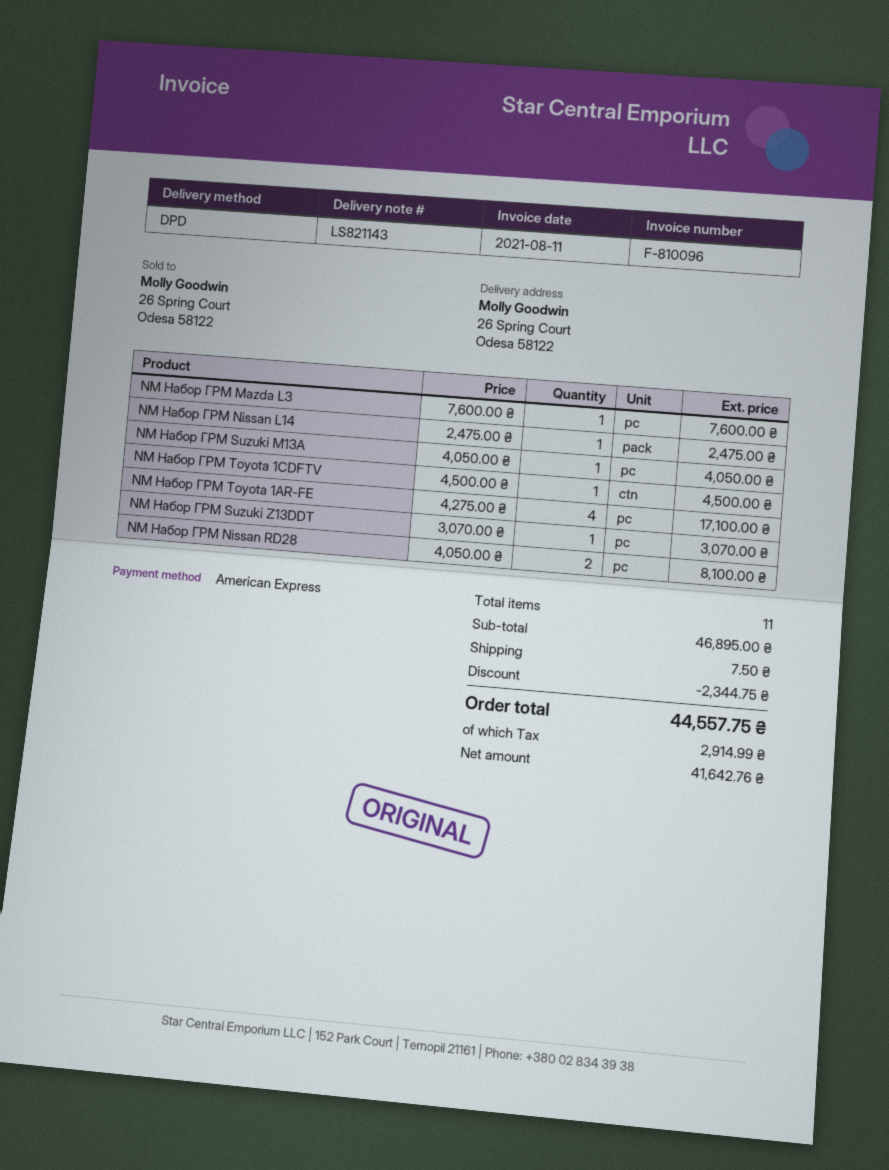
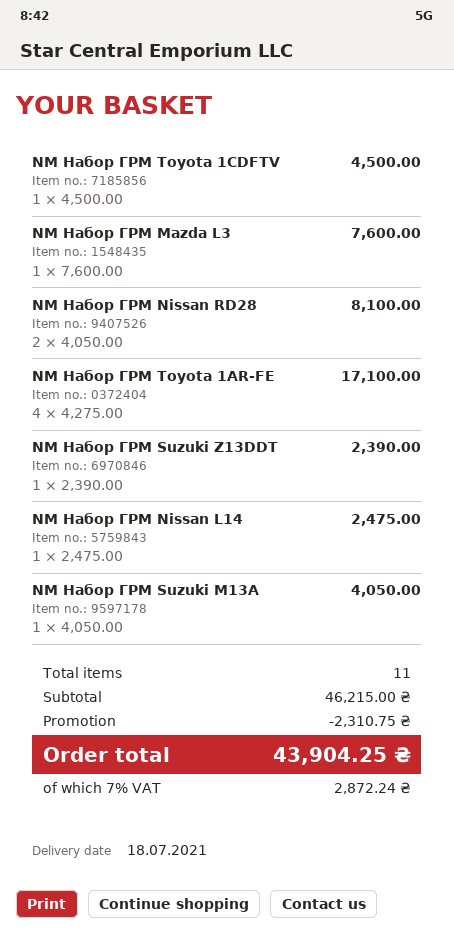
NM Набор ГРМ Suzuki Z13DDT: 1 x 3070.00 = 3070.00 -> 1 x 2390.00 = 2390.00
subtotal: 46895.00 -> 46215.00
discount: 2344.75 -> 2310.75
shipping: 7.50 -> none
tax: 2914.99 -> 2872.24
total: 44557.75 -> 43904.25

